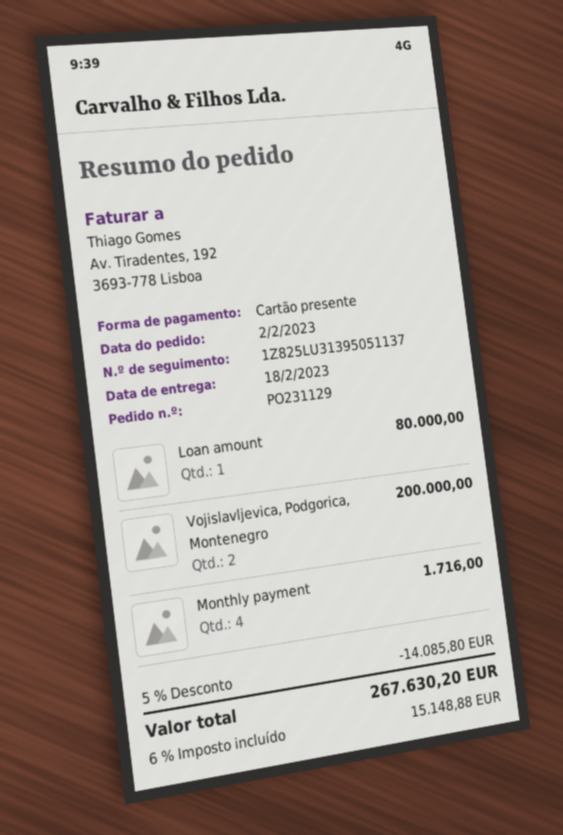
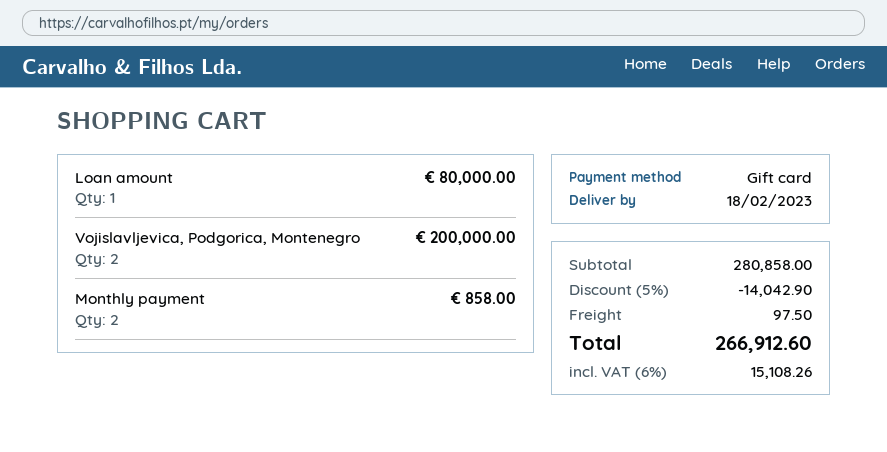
Monthly payment: 4 for 1716.00 -> 2 for 858.00
discount: 5% = 14085.80 -> 5% = 14042.90
shipping: none -> 97.50
tax: 6% = 15148.88 -> 6% = 15108.26
total: 267630.20 -> 266912.60

